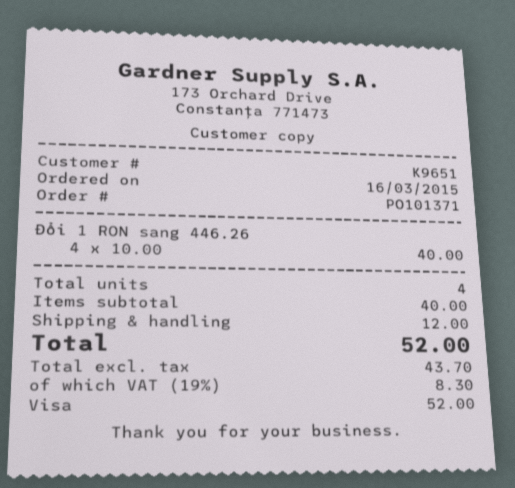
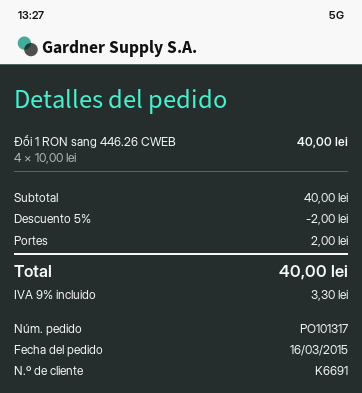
order number: PO101371 -> PO101317
customer number: K9651 -> K6691
discount: none -> 5% = 2.00
shipping: 12.00 -> 2.00
tax: 19% = 8.30 -> 9% = 3.30
total: 52.00 -> 40.00

